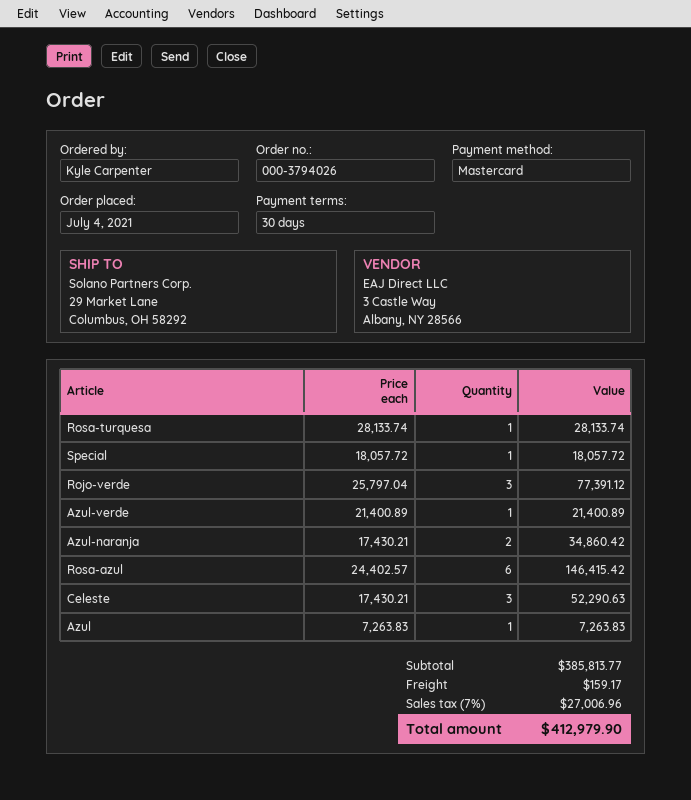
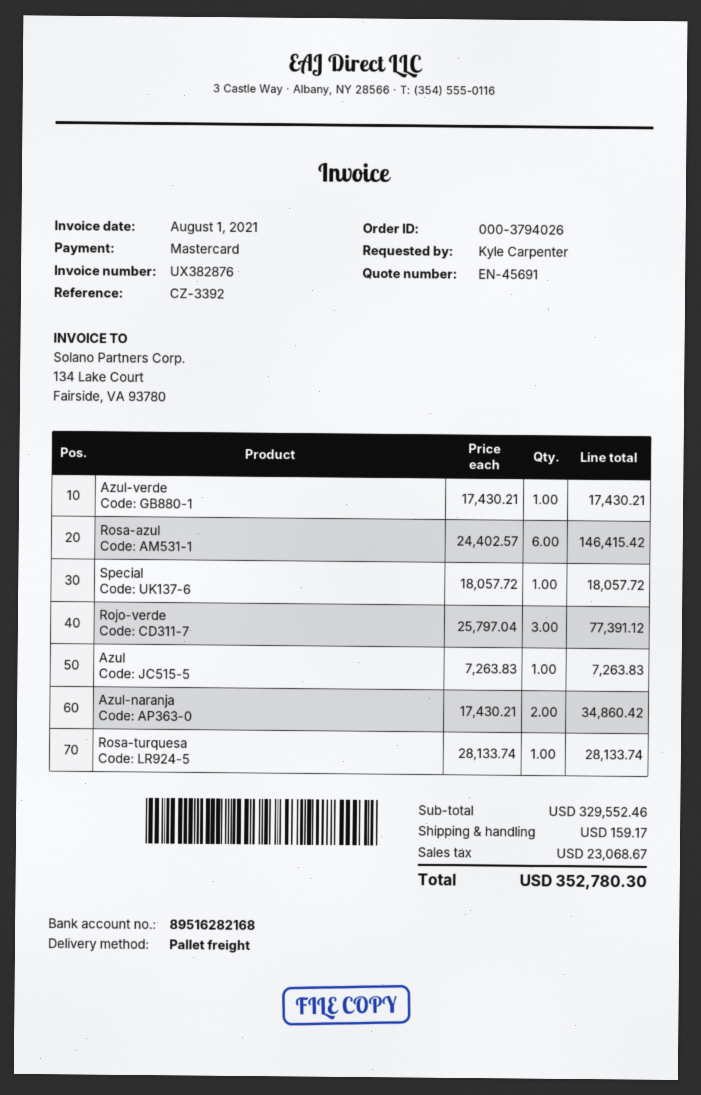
Azul-verde: 1 x 21400.89 = 21400.89 -> 1 x 17430.21 = 17430.21
Celeste: 3 x 17430.21 = 52290.63 -> none
subtotal: 385813.77 -> 329552.46
tax: 27006.96 -> 23068.67
total: 412979.90 -> 352780.30

